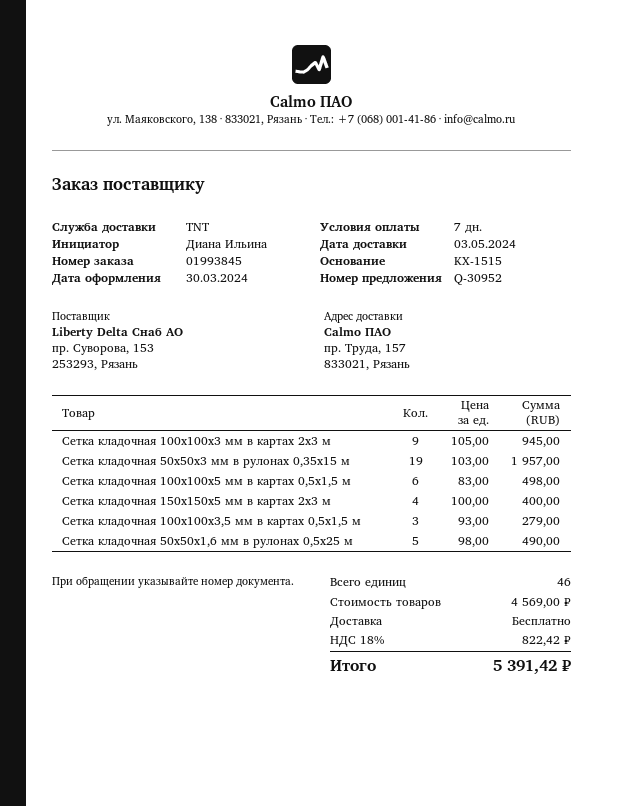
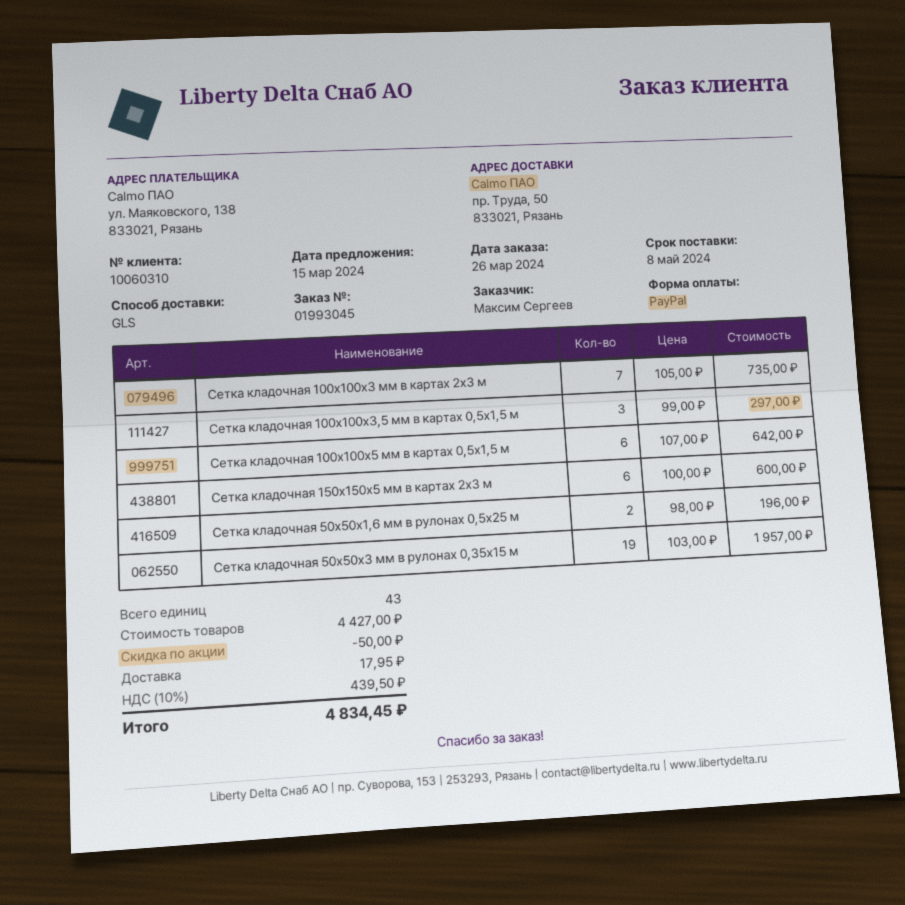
order number: 01993845 -> 01993045
order date: 2024-03-30 -> 2024-03-26
delivery date: 2024-05-03 -> 2024-05-08
ordered by: Диана Ильина -> Максим Сергеев
shipping method: TNT -> GLS
ship to: пр. Труда, 157, 833021, Рязань -> пр. Труда, 50, 833021, Рязань
Сетка кладочная 100х100х3 мм в картах 2х3 м: 9 x 105.00 = 945.00 -> 7 x 105.00 = 735.00
Сетка кладочная 100х100х5 мм в картах 0,5х1,5 м: 6 x 83.00 = 498.00 -> 6 x 107.00 = 642.00
Сетка кладочная 150х150х5 мм в картах 2х3 м: 4 x 100.00 = 400.00 -> 6 x 100.00 = 600.00
Сетка кладочная 100х100х3,5 мм в картах 0,5х1,5 м: 3 x 93.00 = 279.00 -> 3 x 99.00 = 297.00
Сетка кладочная 50х50х1,6 мм в рулонах 0,5х25 м: 5 x 98.00 = 490.00 -> 2 x 98.00 = 196.00
total quantity: 46 -> 43
subtotal: 4569.00 -> 4427.00
discount: none -> 50.00
shipping: 0.00 -> 17.95
tax: 18% = 822.42 -> 10% = 439.50
total: 5391.42 -> 4834.45

